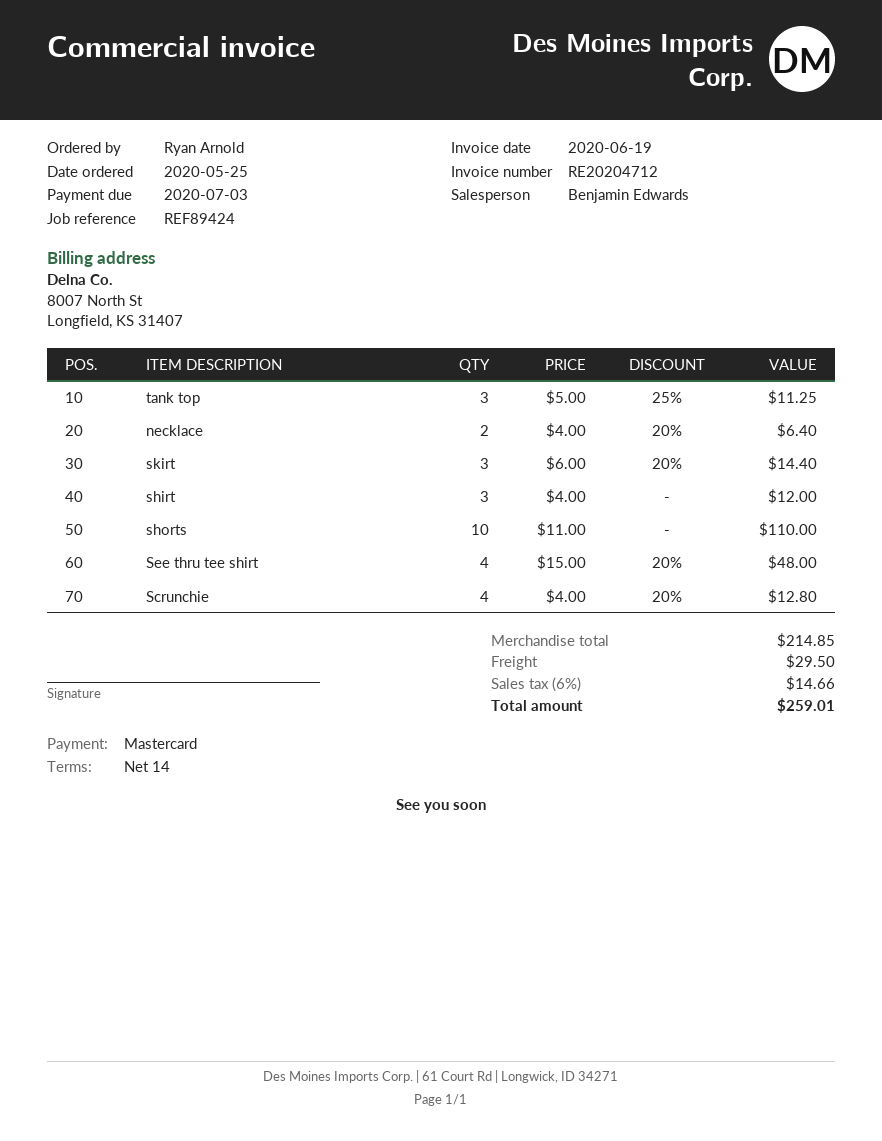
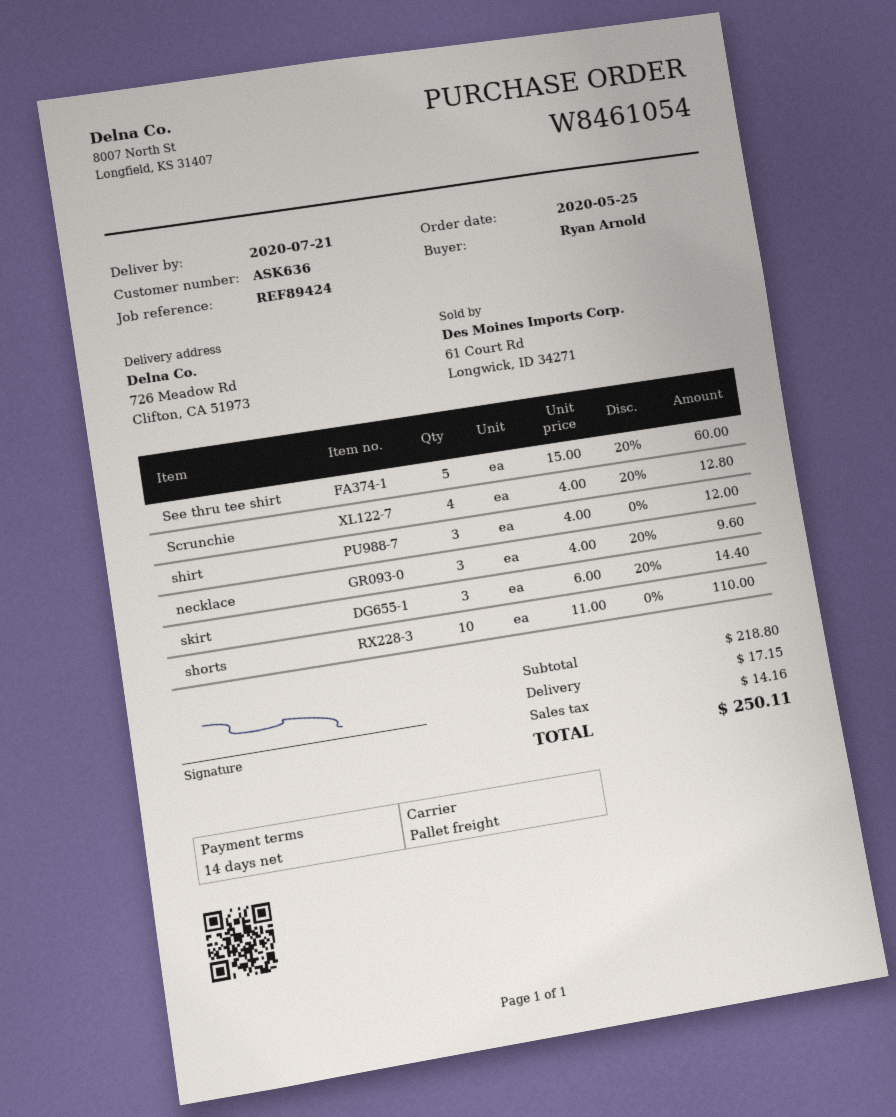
tank top: 3 x 5.00 - 25% = 11.25 -> none
necklace: 2 x 4.00 - 20% = 6.40 -> 3 x 4.00 - 20% = 9.60
See thru tee shirt: 4 x 15.00 - 20% = 48.00 -> 5 x 15.00 - 20% = 60.00
subtotal: 214.85 -> 218.80
shipping: 29.50 -> 17.15
tax: 14.66 -> 14.16
total: 259.01 -> 250.11

